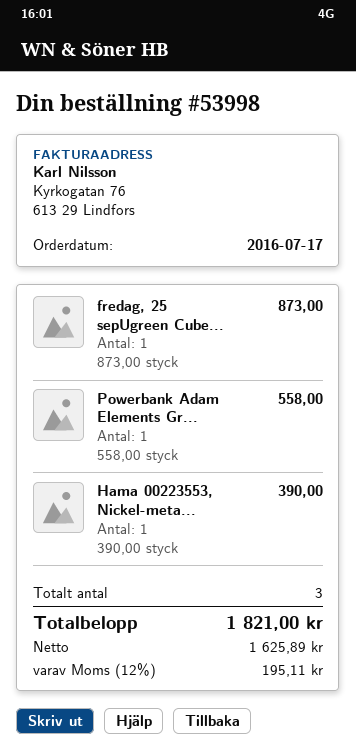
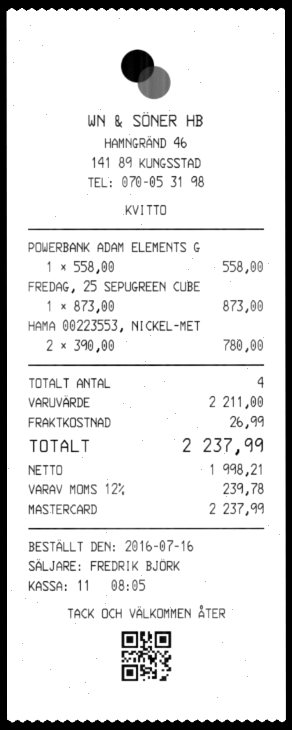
order date: 2016-07-17 -> 2016-07-16
Hama 00223553, Nickel-meta...: 1 x 390.00 = 390.00 -> 2 x 390.00 = 780.00
total quantity: 3 -> 4
shipping: none -> 26.99
net: 1625.89 -> 1998.21
tax: 12% = 195.11 -> 12% = 239.78
total: 1821.00 -> 2237.99

